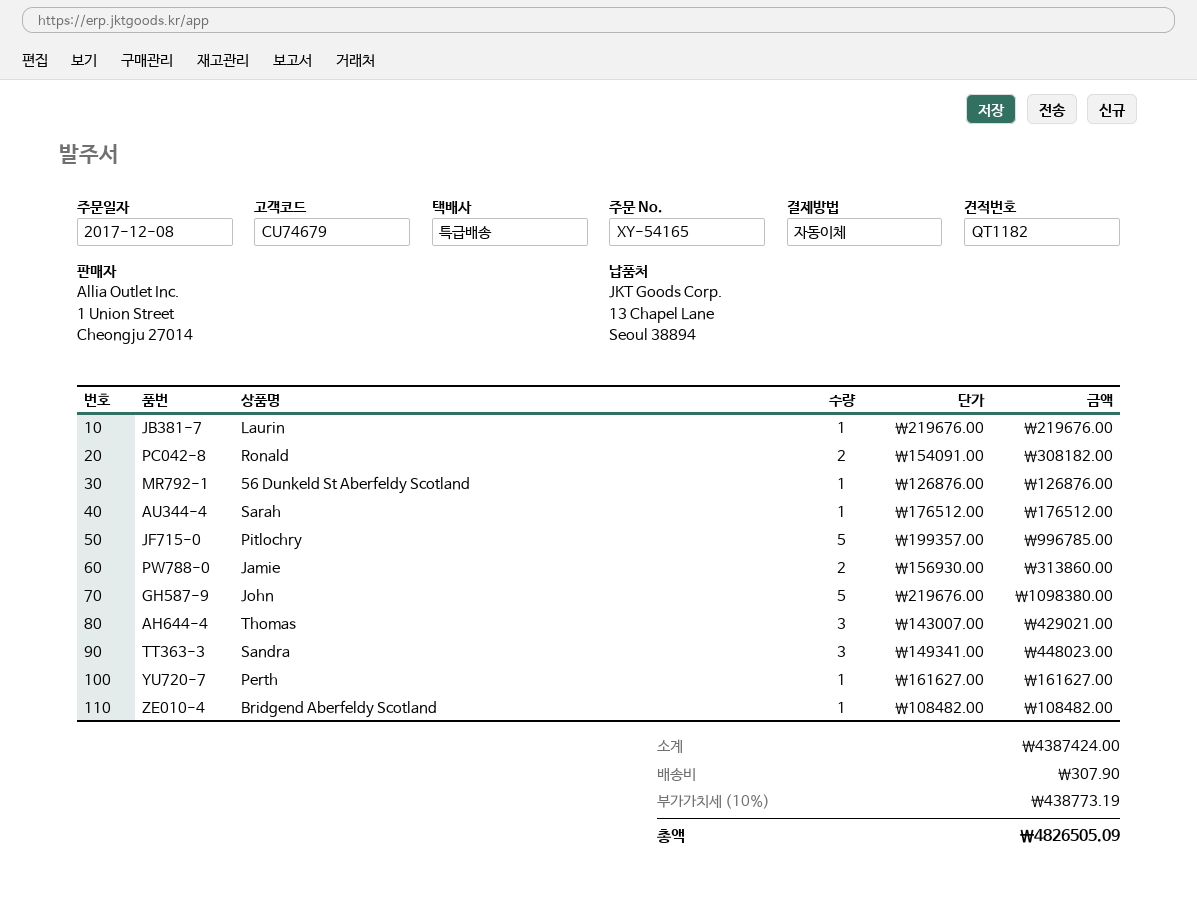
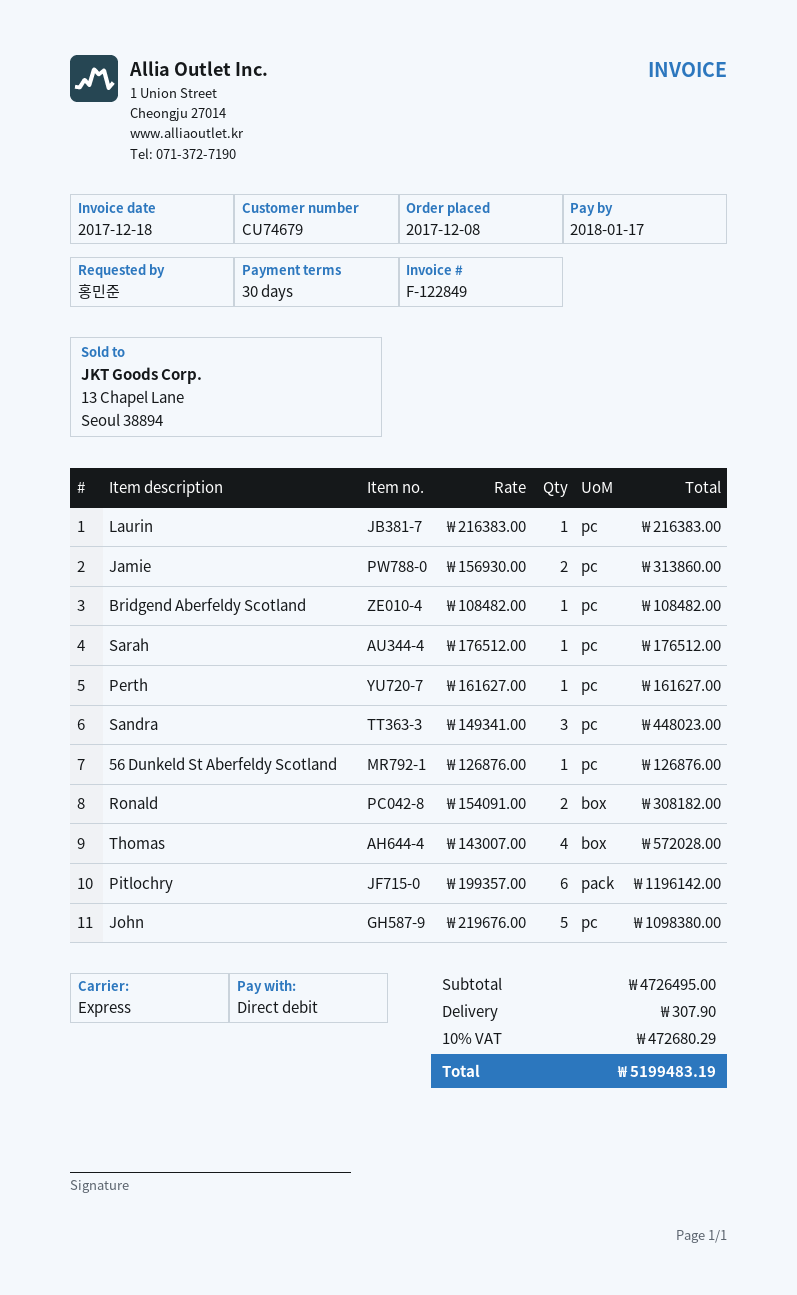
Laurin: 1 x 219676.00 = 219676.00 -> 1 x 216383.00 = 216383.00
Pitlochry: 5 x 199357.00 = 996785.00 -> 6 x 199357.00 = 1196142.00
Thomas: 3 x 143007.00 = 429021.00 -> 4 x 143007.00 = 572028.00
subtotal: 4387424.00 -> 4726495.00
tax: 10% = 438773.19 -> 10% = 472680.29
total: 4826505.09 -> 5199483.19

